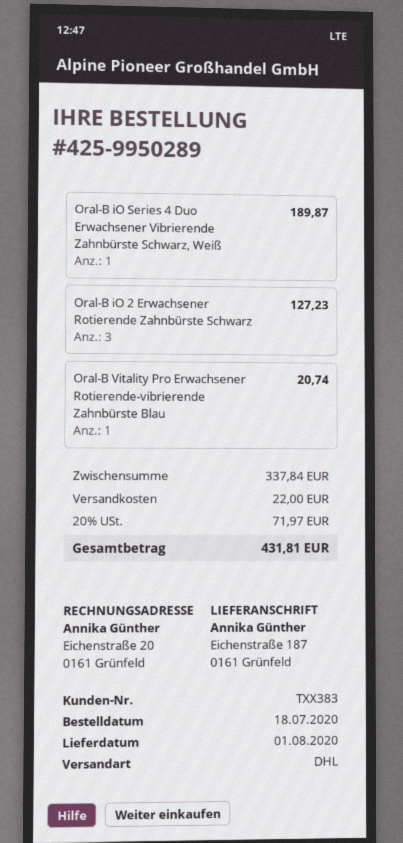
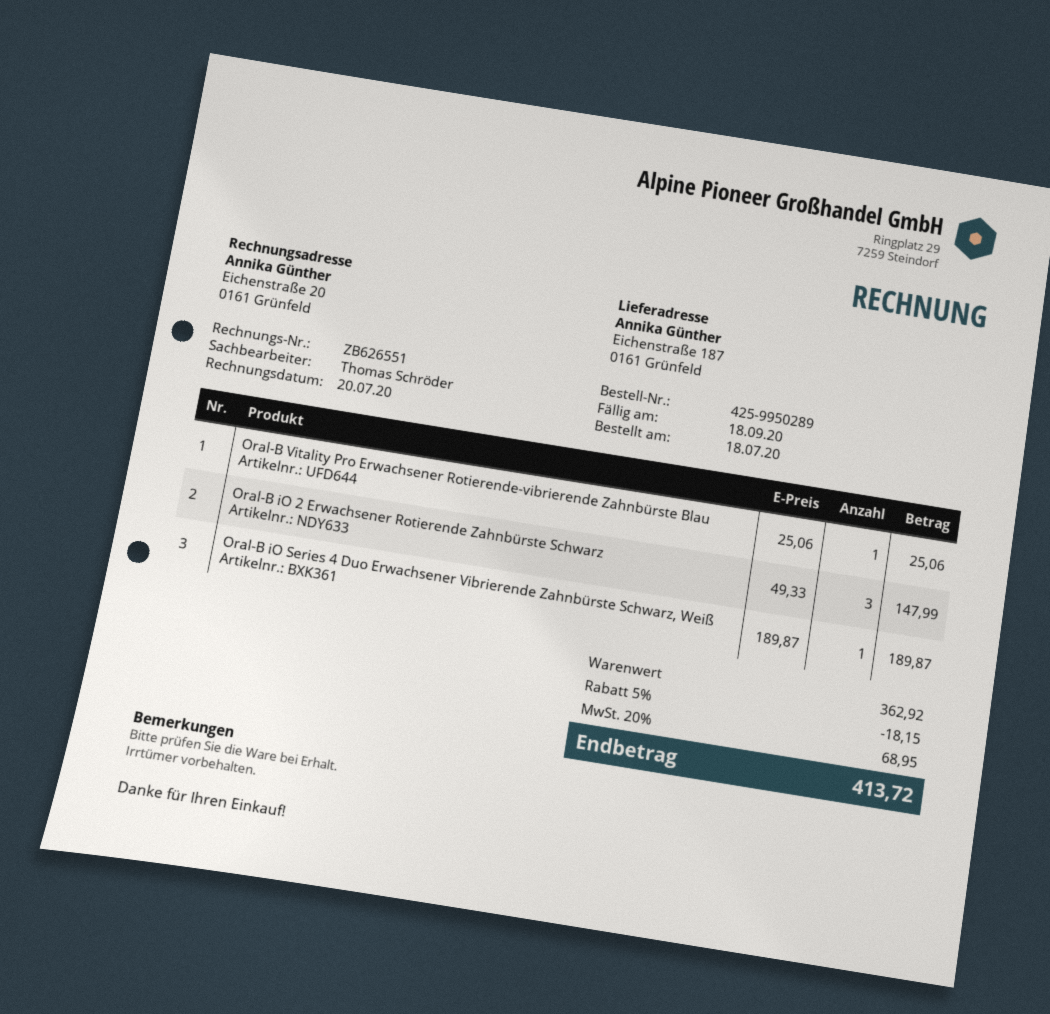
Oral-B iO 2 Erwachsener Rotierende Zahnbürste Schwarz: 3 for 127.23 -> 3 for 147.99
Oral-B Vitality Pro Erwachsener Rotierende-vibrierende Zahnbürste Blau: 1 for 20.74 -> 1 for 25.06
subtotal: 337.84 -> 362.92
discount: none -> 5% = 18.15
shipping: 22.00 -> none
tax: 20% = 71.97 -> 20% = 68.95
total: 431.81 -> 413.72

